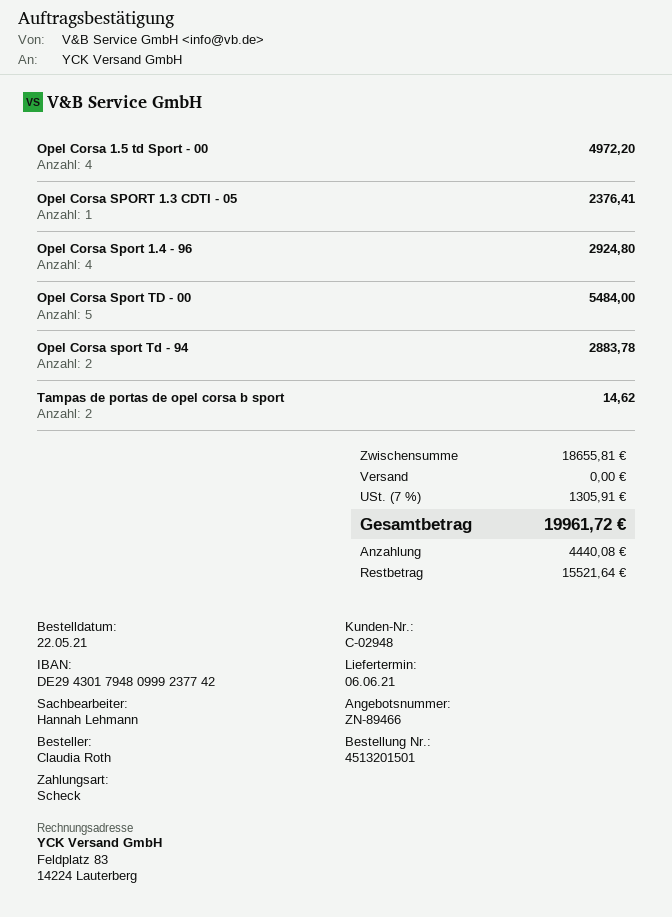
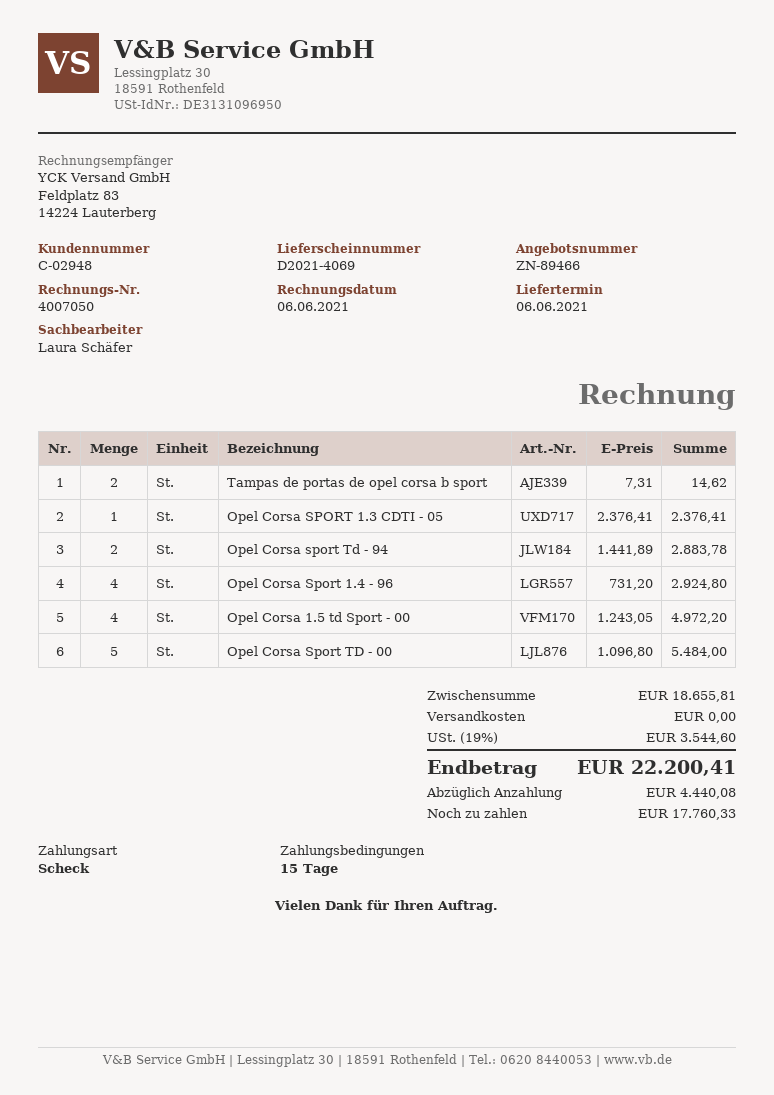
sales rep: Hannah Lehmann -> Laura Schäfer
tax: 7% = 1305.91 -> 19% = 3544.60
total: 19961.72 -> 22200.41
balance: 15521.64 -> 17760.33

